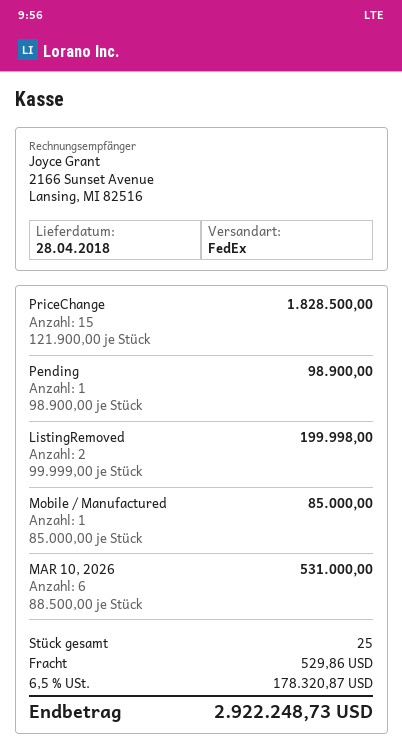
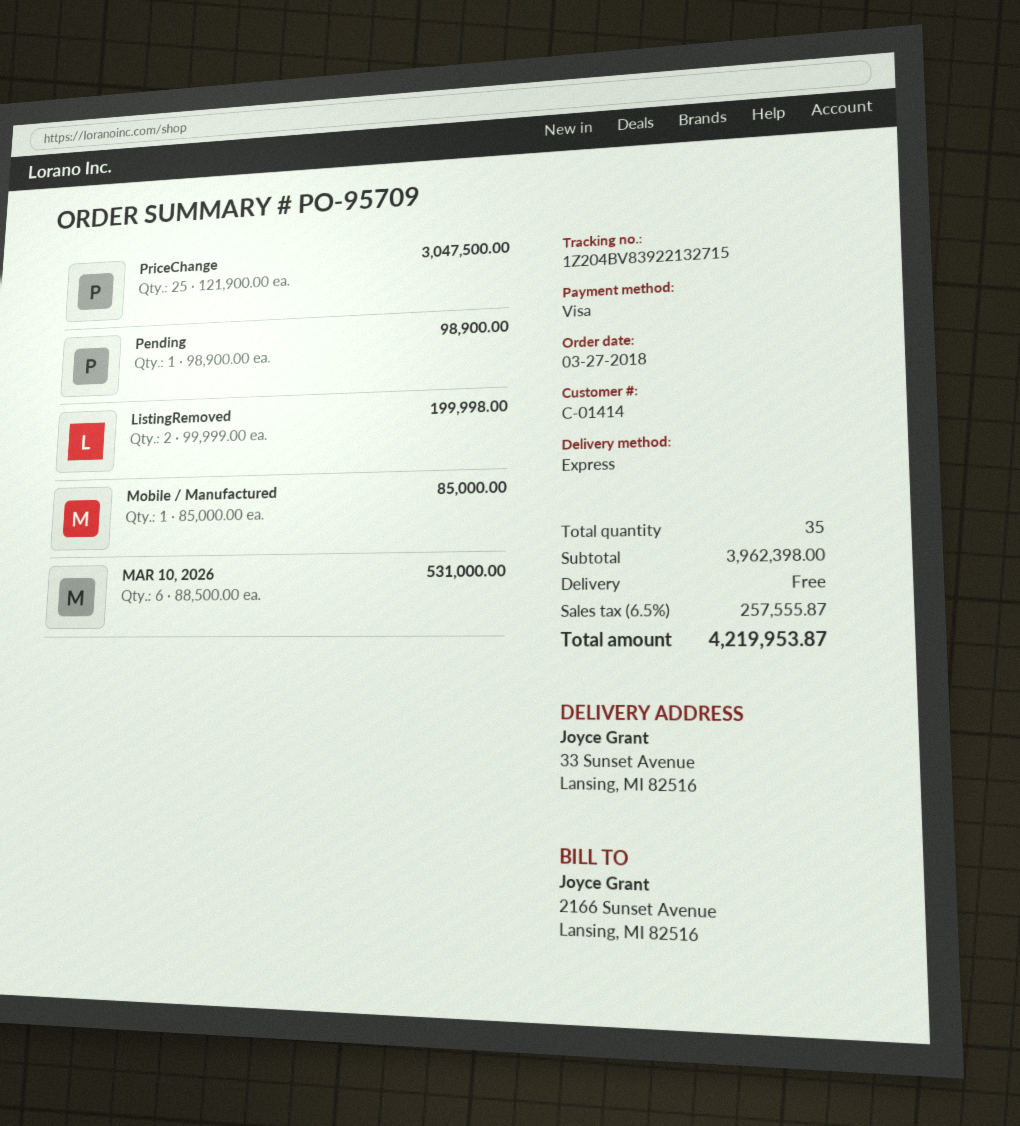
shipping method: FedEx -> express
PriceChange: 15 x 121900.00 = 1828500.00 -> 25 x 121900.00 = 3047500.00
total quantity: 25 -> 35
shipping: 529.86 -> 0.00
tax: 6.5% = 178320.87 -> 6.5% = 257555.87
total: 2922248.73 -> 4219953.87

